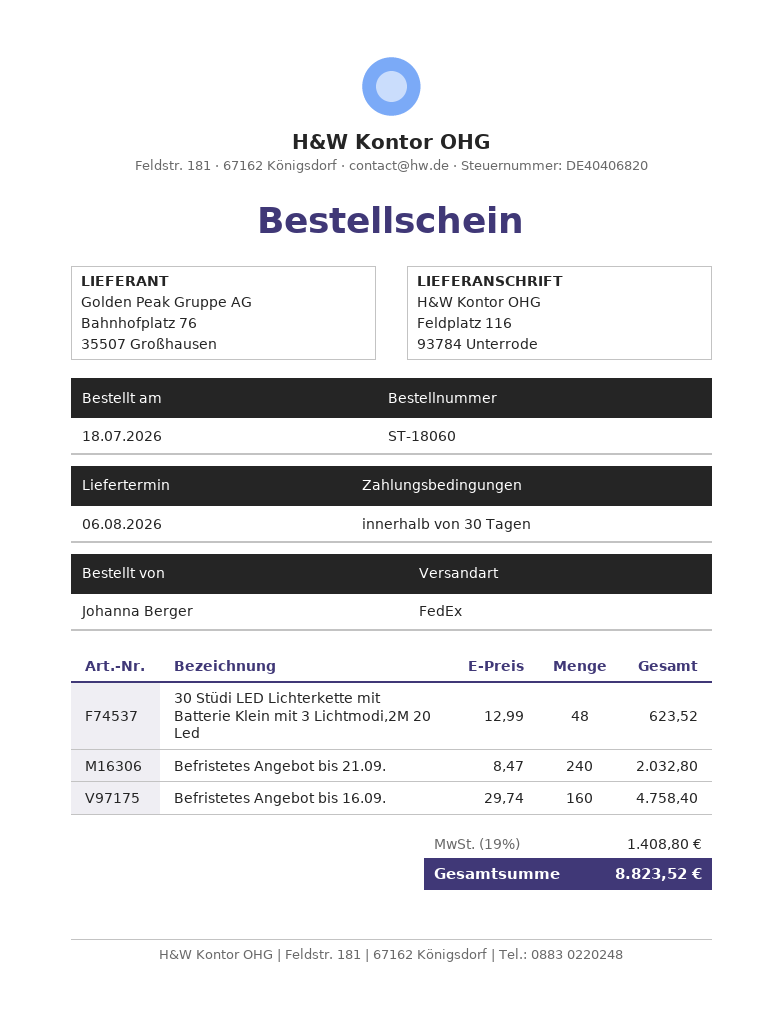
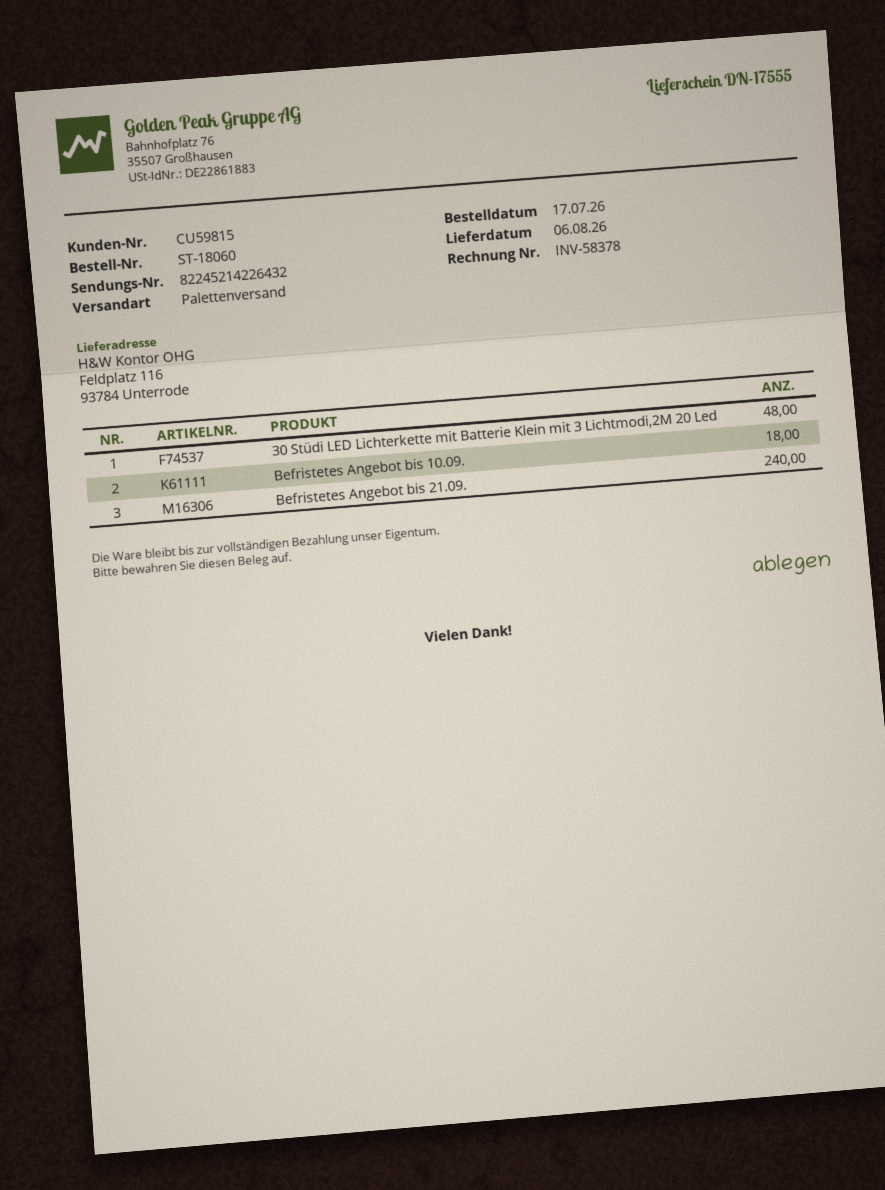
order date: 2026-07-18 -> 2026-07-17
shipping method: FedEx -> pallet freight
Befristetes Angebot bis 16.09.: 160 -> none
Befristetes Angebot bis 10.09.: none -> 18

